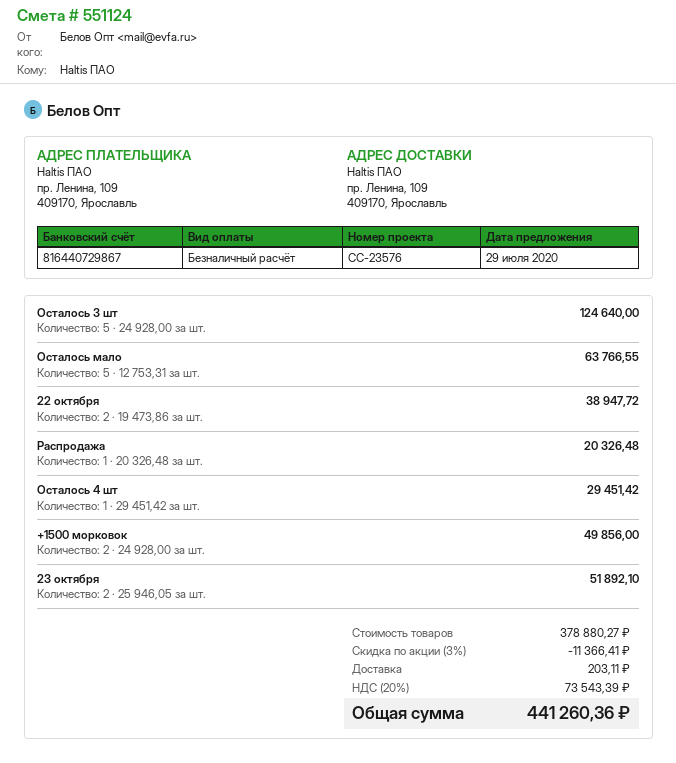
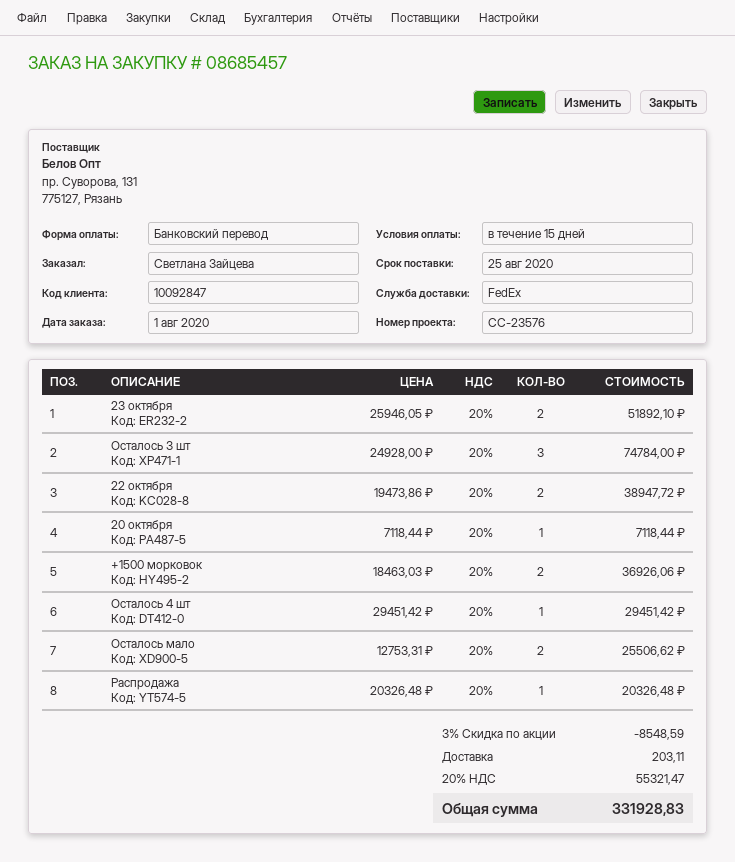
Осталось 3 шт: 5 x 24928.00 = 124640.00 -> 3 x 24928.00 = 74784.00
Осталось мало: 5 x 12753.31 = 63766.55 -> 2 x 12753.31 = 25506.62
+1500 морковок: 2 x 24928.00 = 49856.00 -> 2 x 18463.03 = 36926.06
20 октября: none -> 1 x 7118.44 = 7118.44
discount: 3% = 11366.41 -> 3% = 8548.59
tax: 20% = 73543.39 -> 20% = 55321.47
total: 441260.36 -> 331928.83

